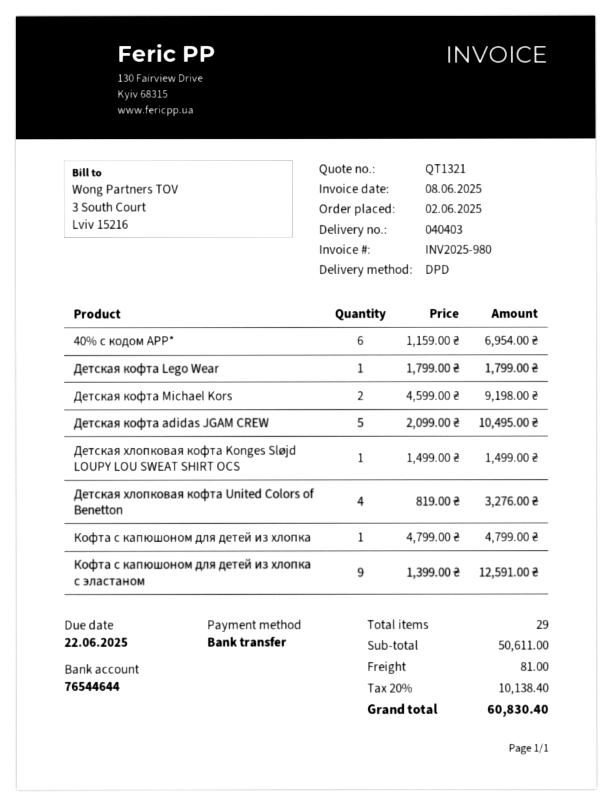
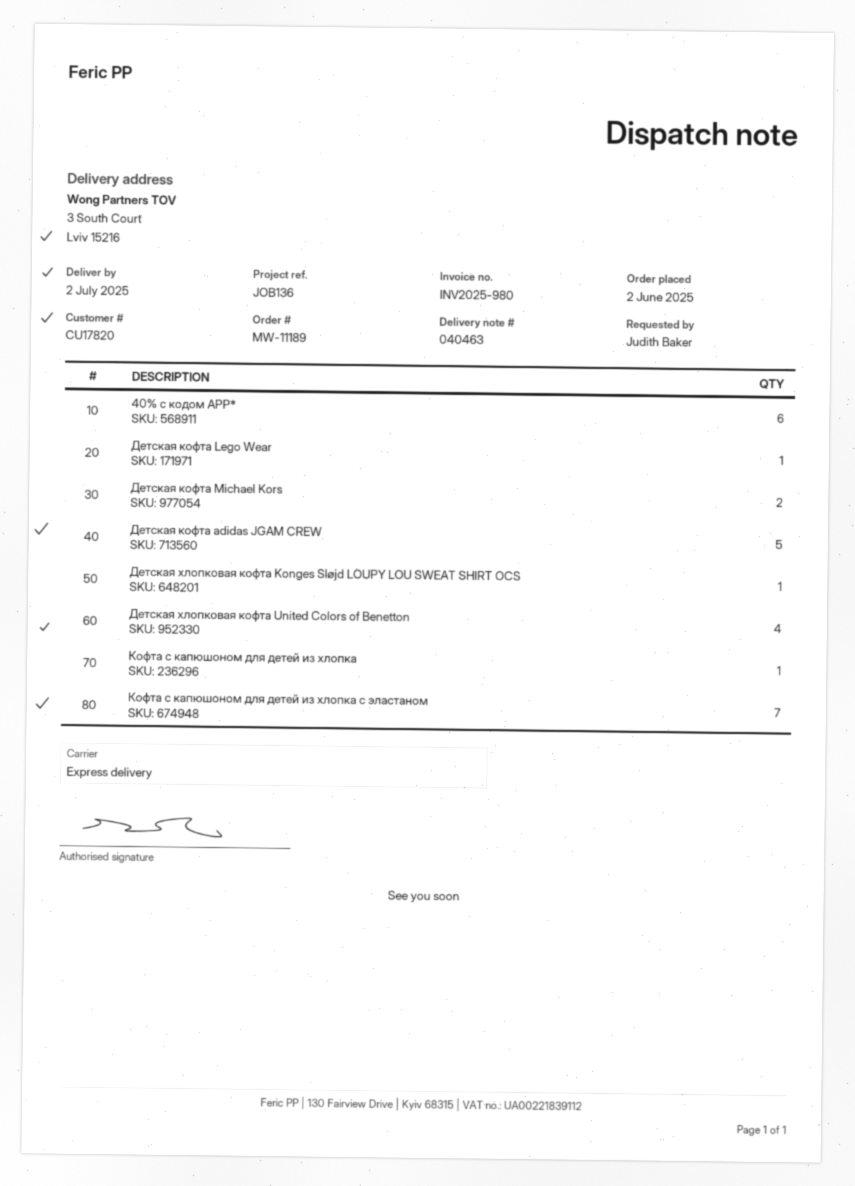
delivery note number: 040403 -> 040463
shipping method: DPD -> express
Кофта с капюшоном для детей из хлопка с эластаном: 9 -> 7

